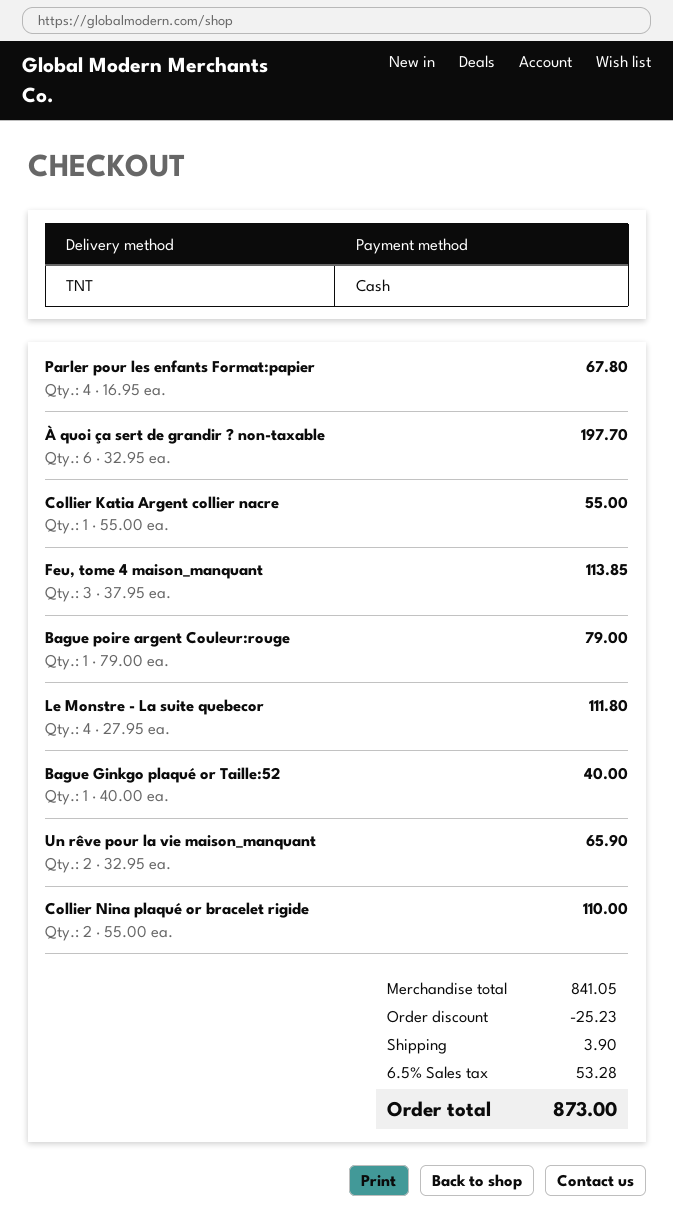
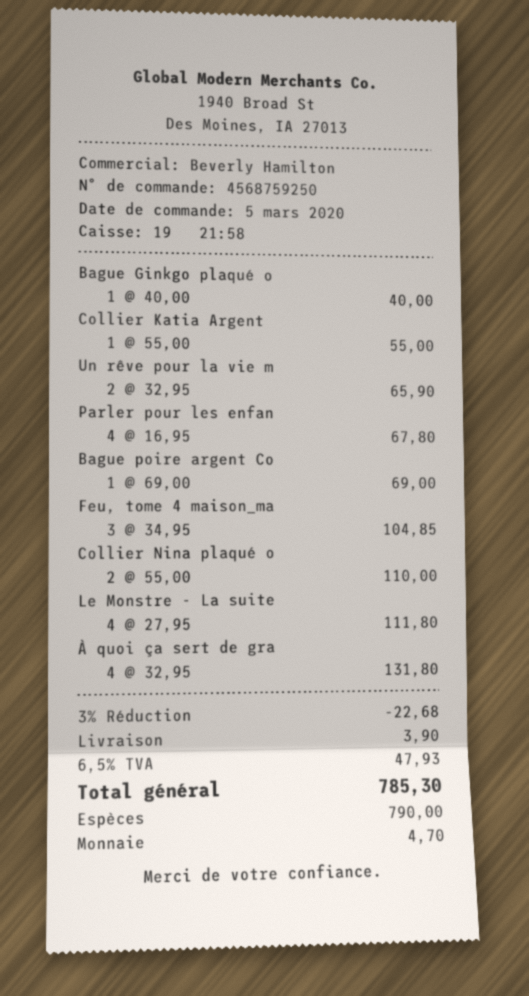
À quoi ça sert de grandir ? non-taxable: 6 x 32.95 = 197.70 -> 4 x 32.95 = 131.80
Feu, tome 4 maison_manquant: 3 x 37.95 = 113.85 -> 3 x 34.95 = 104.85
Bague poire argent Couleur:rouge: 1 x 79.00 = 79.00 -> 1 x 69.00 = 69.00
discount: 25.23 -> 22.68
tax: 6.5% = 53.28 -> 6.5% = 47.93
total: 873.00 -> 785.30

